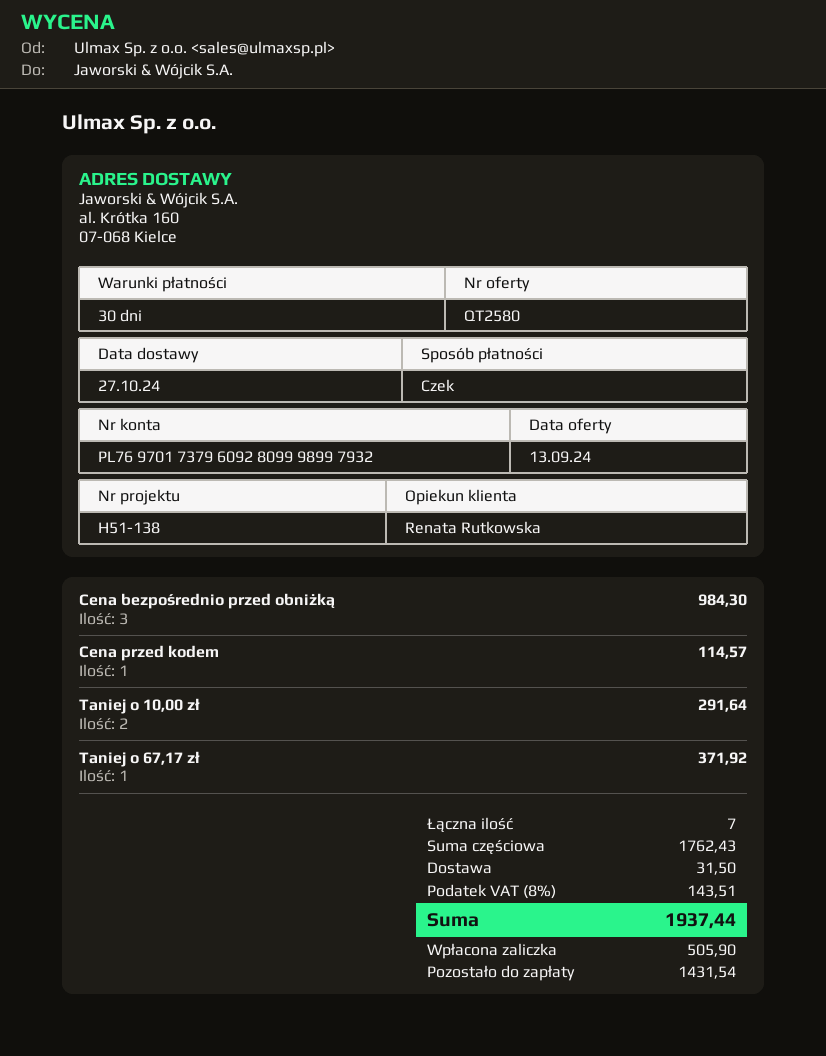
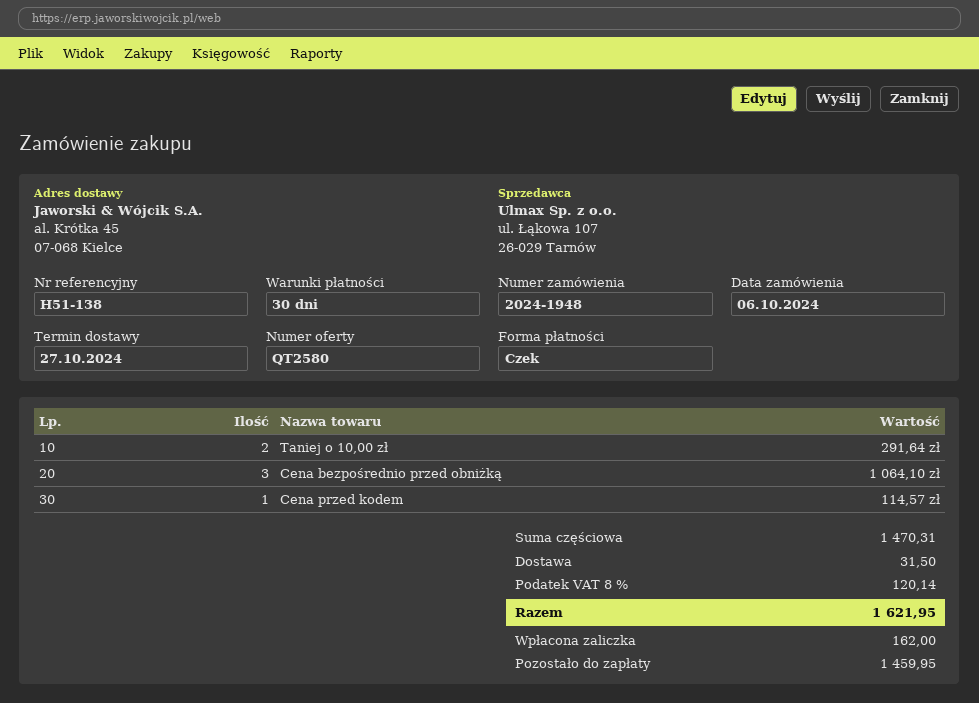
ship to: al. Krótka 160, 07-068 Kielce -> al. Krótka 45, 07-068 Kielce
Cena bezpośrednio przed obniżką: 3 for 984.30 -> 3 for 1064.10
Taniej o 67,17 zł: 1 for 371.92 -> none
subtotal: 1762.43 -> 1470.31
tax: 8% = 143.51 -> 8% = 120.14
total: 1937.44 -> 1621.95
deposit: 505.90 -> 162.00
balance: 1431.54 -> 1459.95

